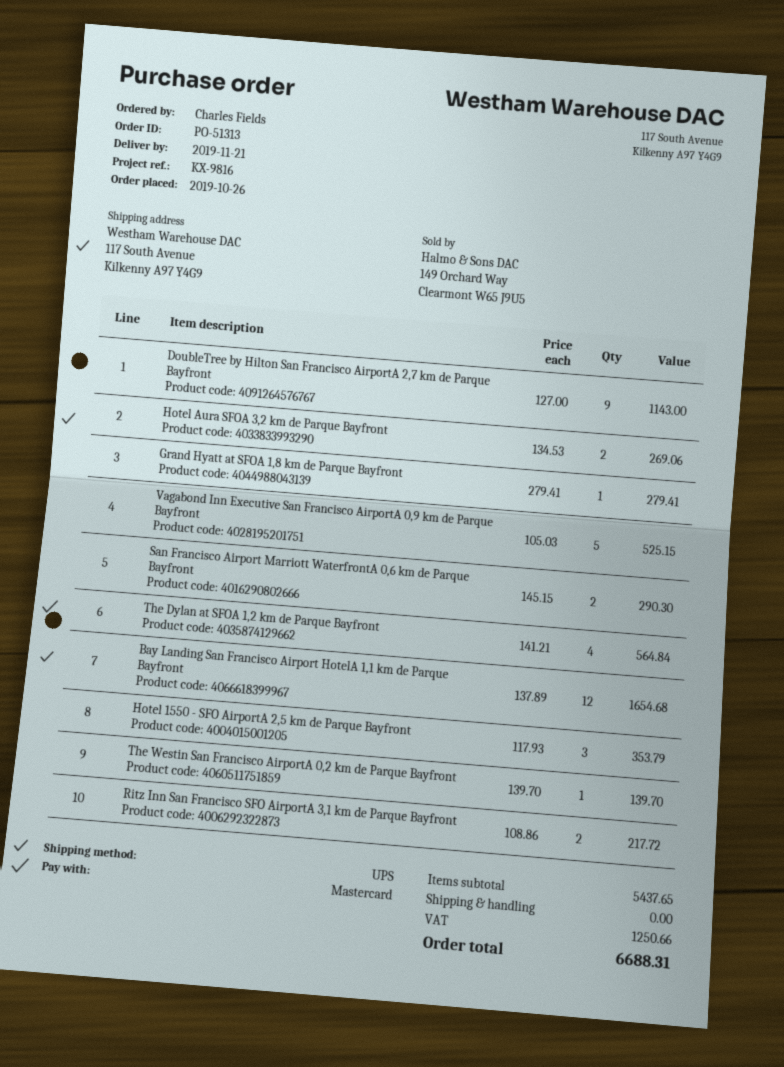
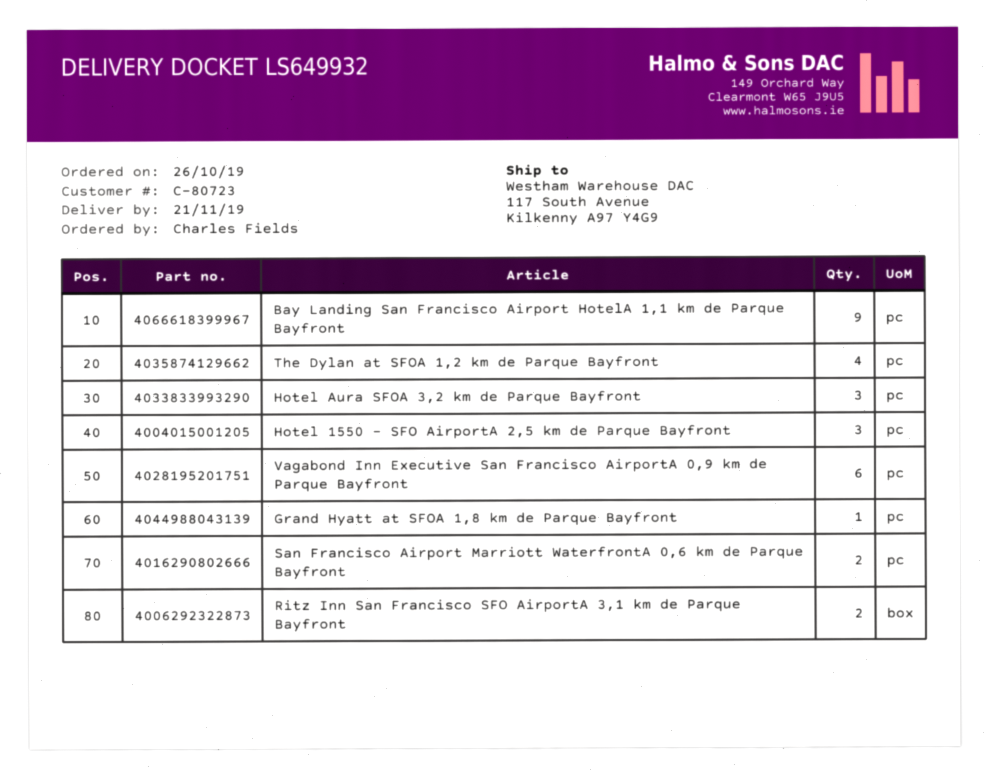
DoubleTree by Hilton San Francisco AirportA 2,7 km de Parque Bayfront: 9 -> none
Hotel Aura SFOA 3,2 km de Parque Bayfront: 2 -> 3
Vagabond Inn Executive San Francisco AirportA 0,9 km de Parque Bayfront: 5 -> 6
Bay Landing San Francisco Airport HotelA 1,1 km de Parque Bayfront: 12 -> 9
The Westin San Francisco AirportA 0,2 km de Parque Bayfront: 1 -> none

